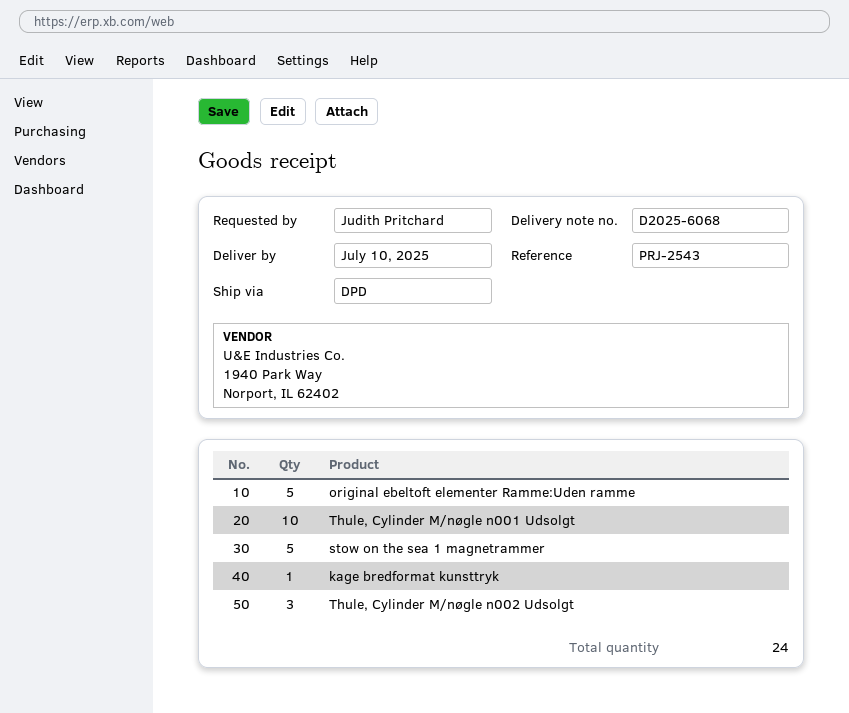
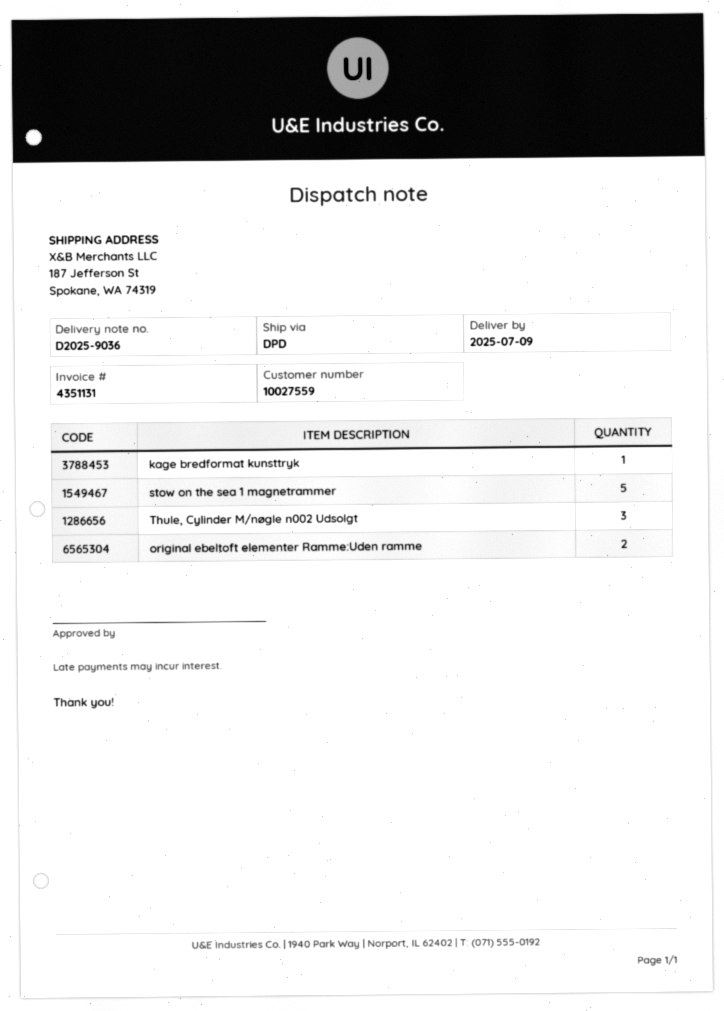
delivery note number: D2025-6068 -> D2025-9036
delivery date: 2025-07-10 -> 2025-07-09
original ebeltoft elementer Ramme:Uden ramme: 5 -> 2
Thule, Cylinder M/nøgle n001 Udsolgt: 10 -> none

